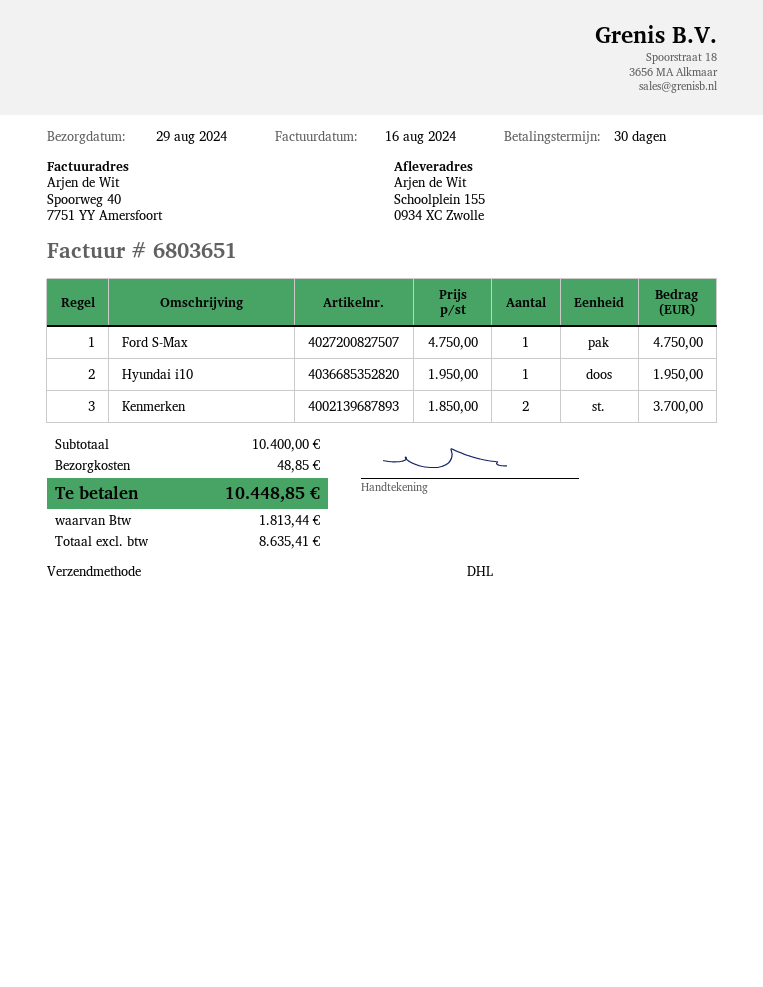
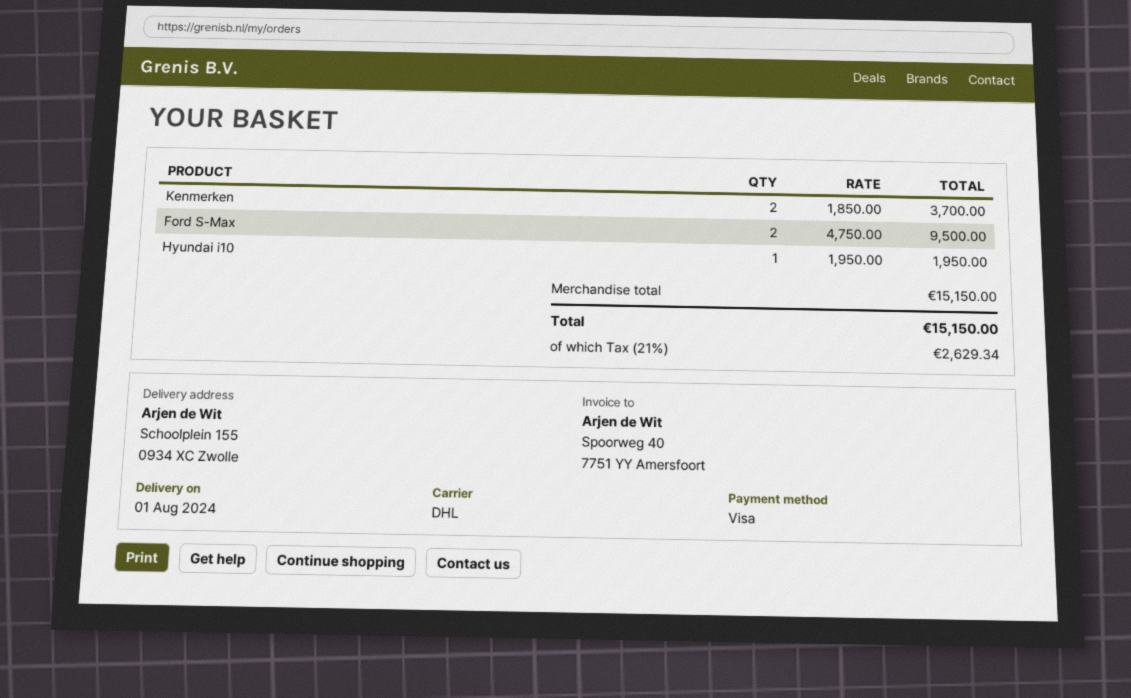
delivery date: 2024-08-29 -> 2024-08-01
Ford S-Max: 1 x 4750.00 = 4750.00 -> 2 x 4750.00 = 9500.00
subtotal: 10400.00 -> 15150.00
shipping: 48.85 -> none
tax: 1813.44 -> 2629.34
total: 10448.85 -> 15150.00

